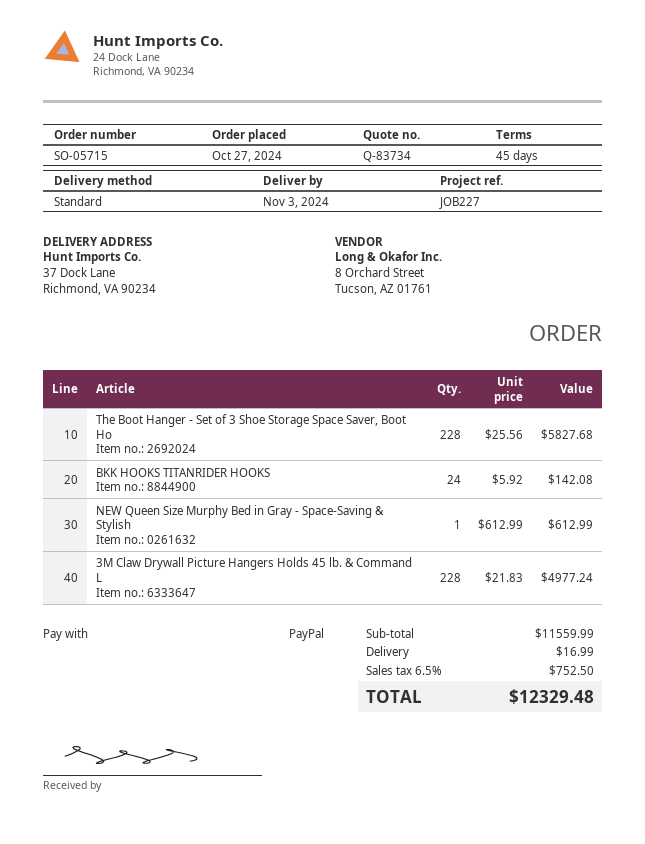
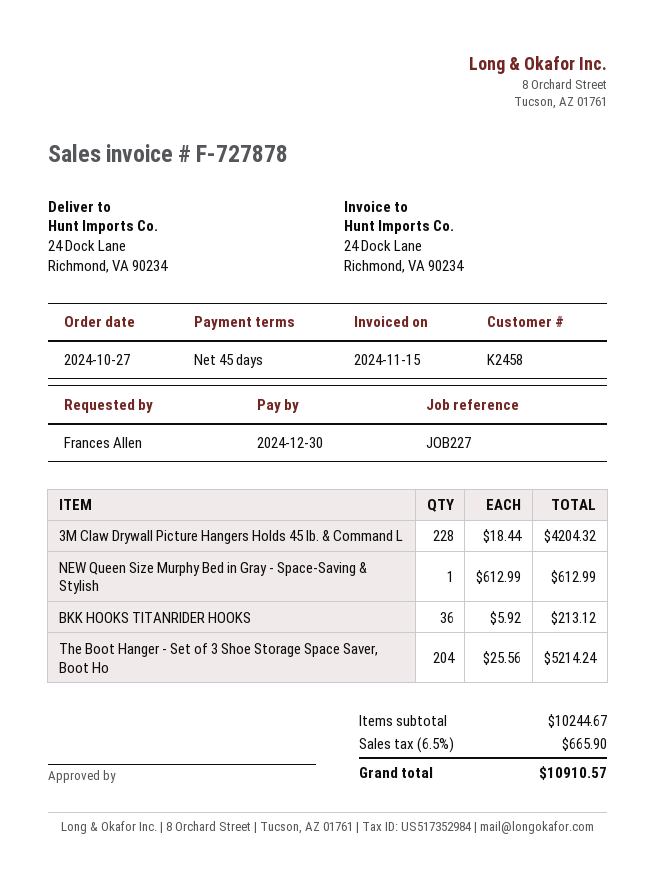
ship to: 37 Dock Lane, Richmond, VA 90234 -> 24 Dock Lane, Richmond, VA 90234
The Boot Hanger - Set of 3 Shoe Storage Space Saver, Boot Ho: 228 x 25.56 = 5827.68 -> 204 x 25.56 = 5214.24
BKK HOOKS TITANRIDER HOOKS: 24 x 5.92 = 142.08 -> 36 x 5.92 = 213.12
3M Claw Drywall Picture Hangers Holds 45 lb. & Command L: 228 x 21.83 = 4977.24 -> 228 x 18.44 = 4204.32
subtotal: 11559.99 -> 10244.67
shipping: 16.99 -> none
tax: 6.5% = 752.50 -> 6.5% = 665.90
total: 12329.48 -> 10910.57

